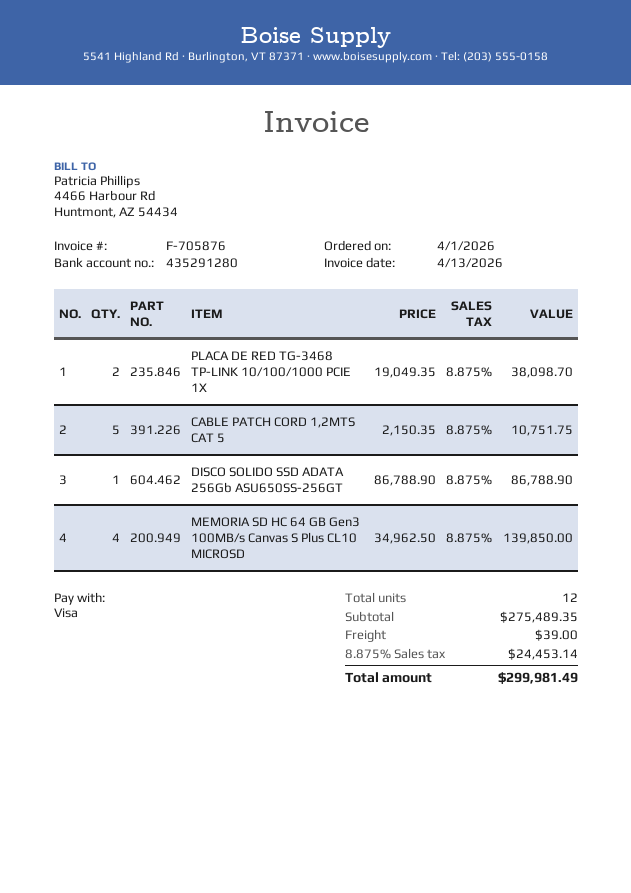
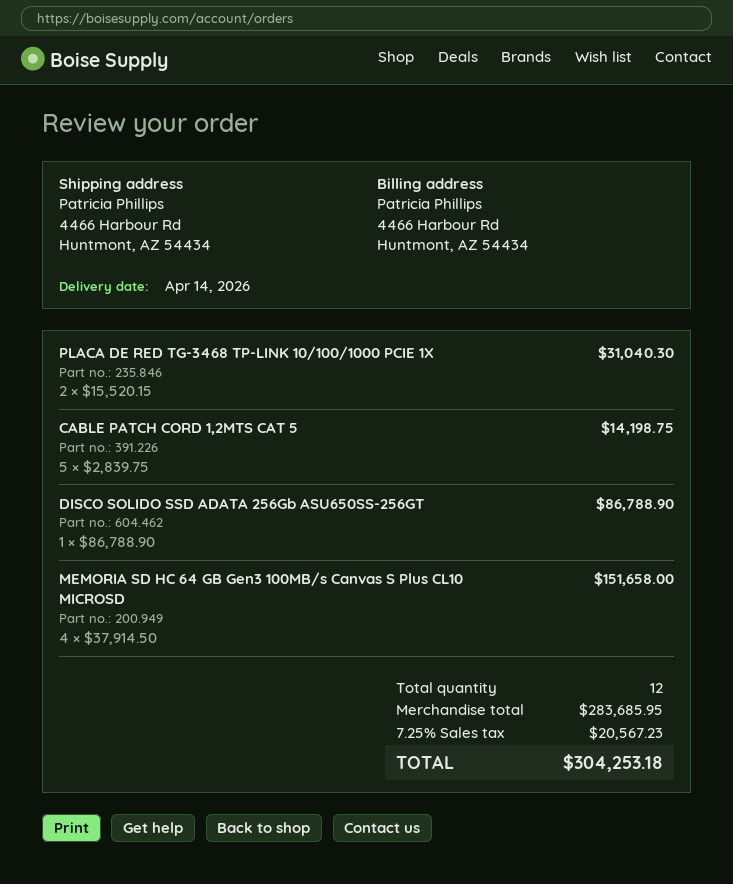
PLACA DE RED TG-3468 TP-LINK 10/100/1000 PCIE 1X: 2 x 19049.35 = 38098.70 -> 2 x 15520.15 = 31040.30
CABLE PATCH CORD 1,2MTS CAT 5: 5 x 2150.35 = 10751.75 -> 5 x 2839.75 = 14198.75
MEMORIA SD HC 64 GB Gen3 100MB/s Canvas S Plus CL10 MICROSD: 4 x 34962.50 = 139850.00 -> 4 x 37914.50 = 151658.00
subtotal: 275489.35 -> 283685.95
shipping: 39.00 -> none
tax: 8.875% = 24453.14 -> 7.25% = 20567.23
total: 299981.49 -> 304253.18

